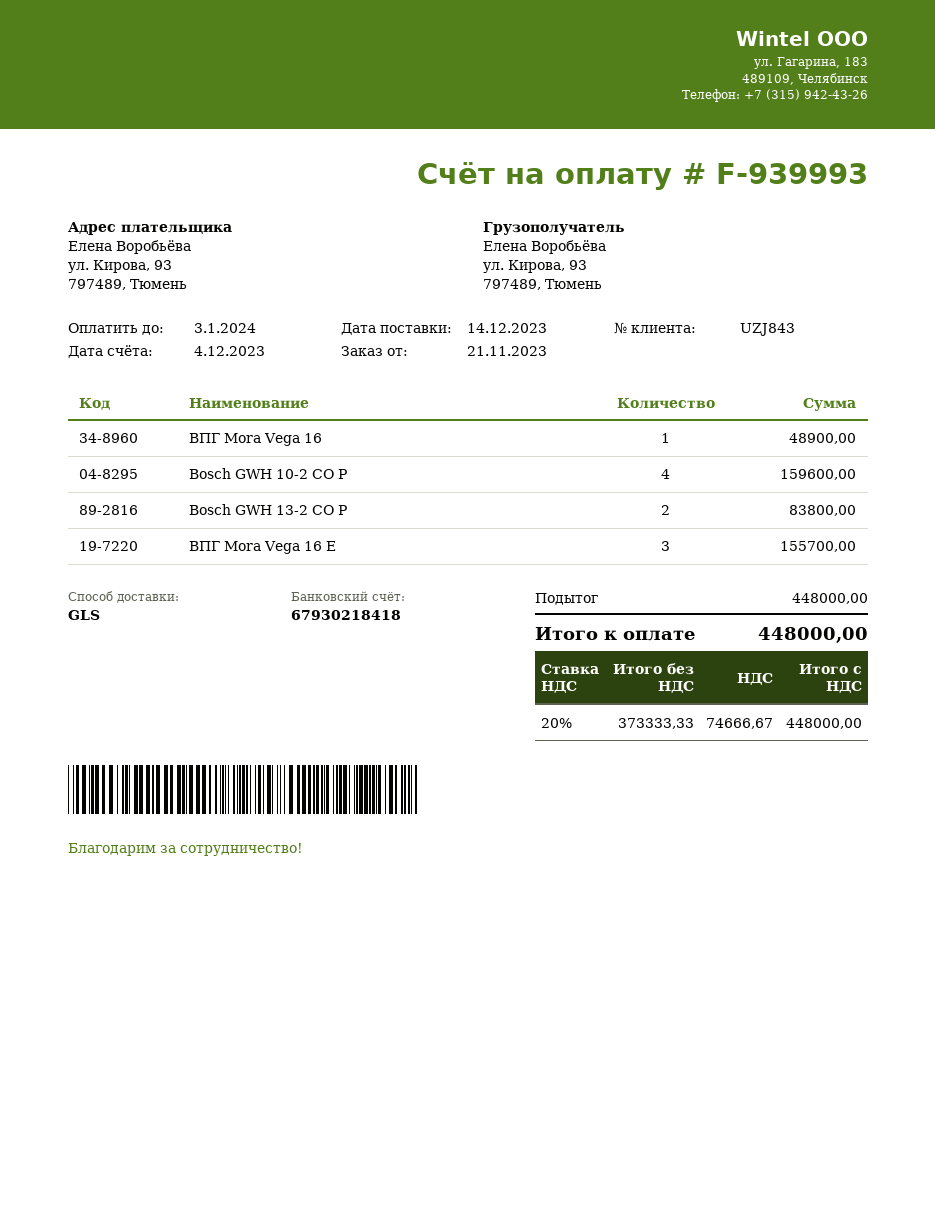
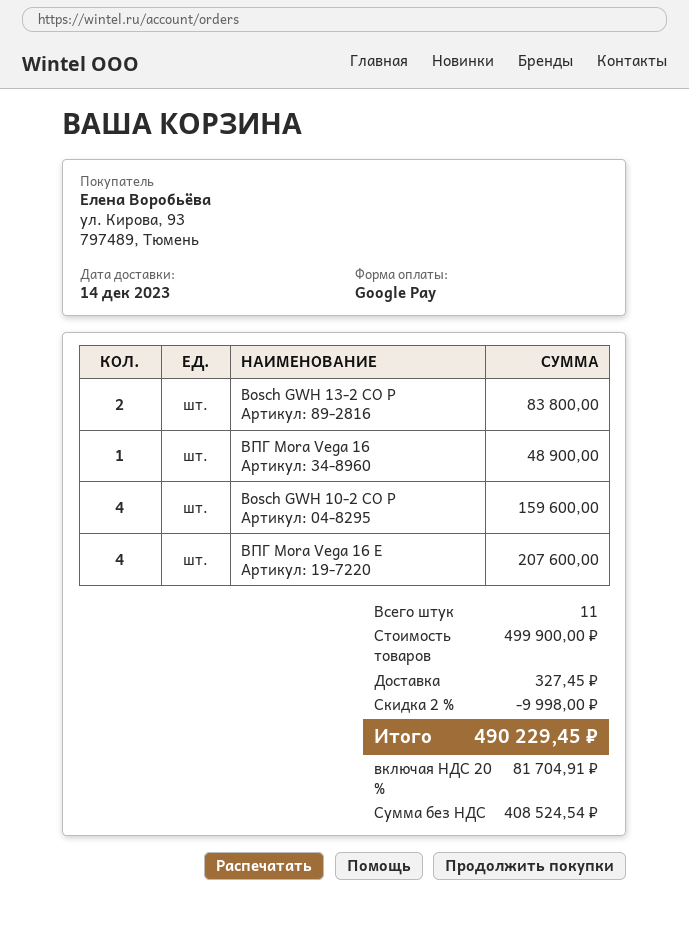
ВПГ Mora Vega 16 Е: 3 for 155700.00 -> 4 for 207600.00
subtotal: 448000.00 -> 499900.00
discount: none -> 2% = 9998.00
shipping: none -> 327.45
net: 373333.33 -> 408524.54
tax: 20% = 74666.67 -> 20% = 81704.91
total: 448000.00 -> 490229.45

